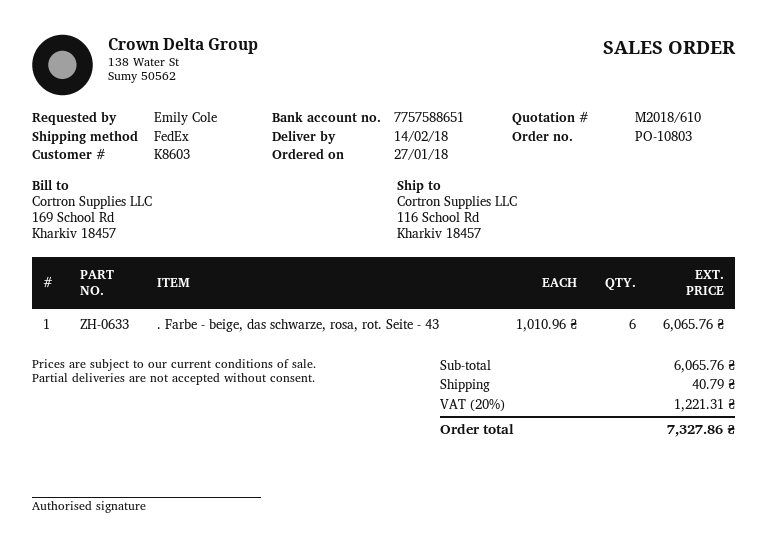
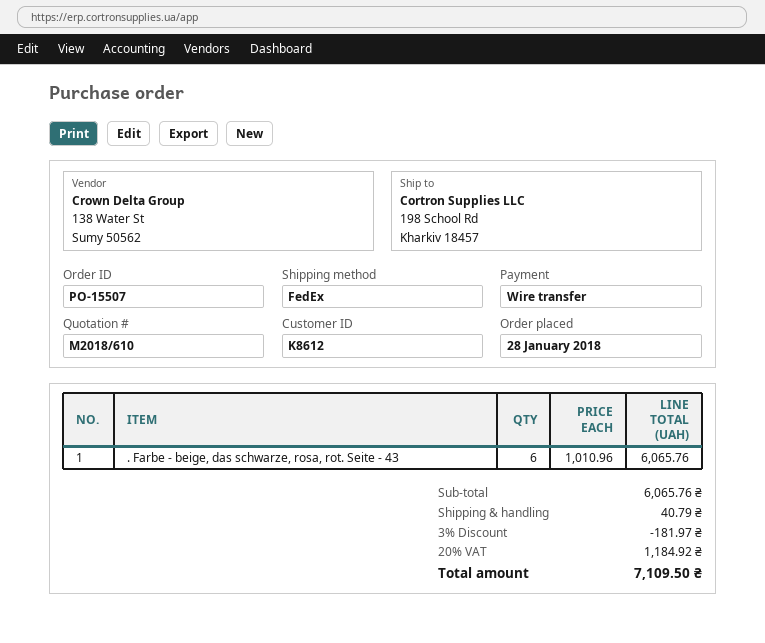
order number: PO-10803 -> PO-15507
order date: 2018-01-27 -> 2018-01-28
customer number: K8603 -> K8612
ship to: 116 School Rd, Kharkiv 18457 -> 198 School Rd, Kharkiv 18457
discount: none -> 3% = 181.97
tax: 20% = 1221.31 -> 20% = 1184.92
total: 7327.86 -> 7109.50

